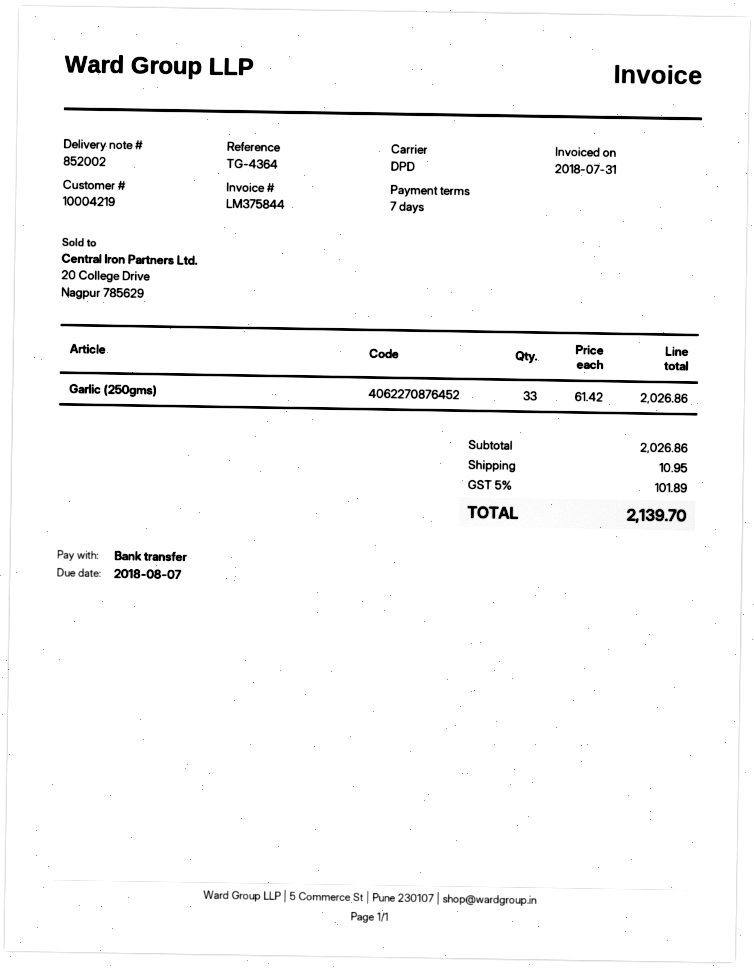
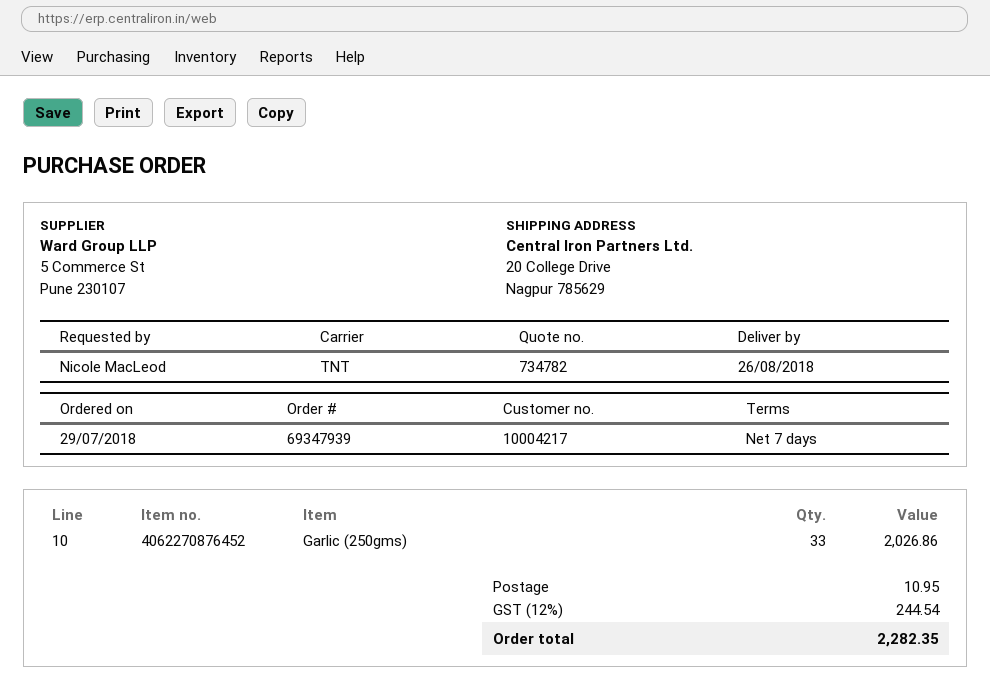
customer number: 10004219 -> 10004217
shipping method: DPD -> TNT
tax: 5% = 101.89 -> 12% = 244.54
total: 2139.70 -> 2282.35

